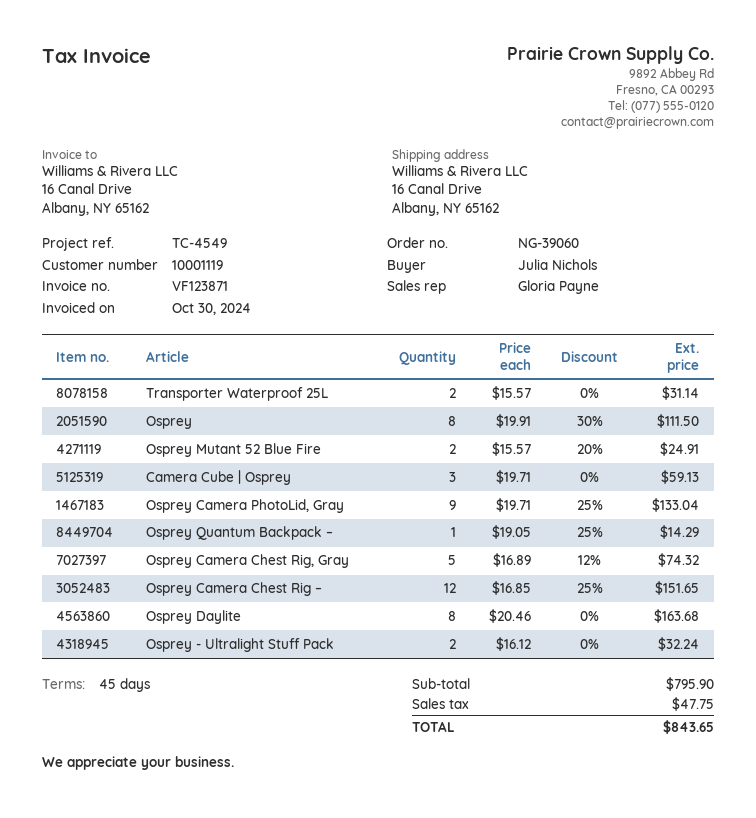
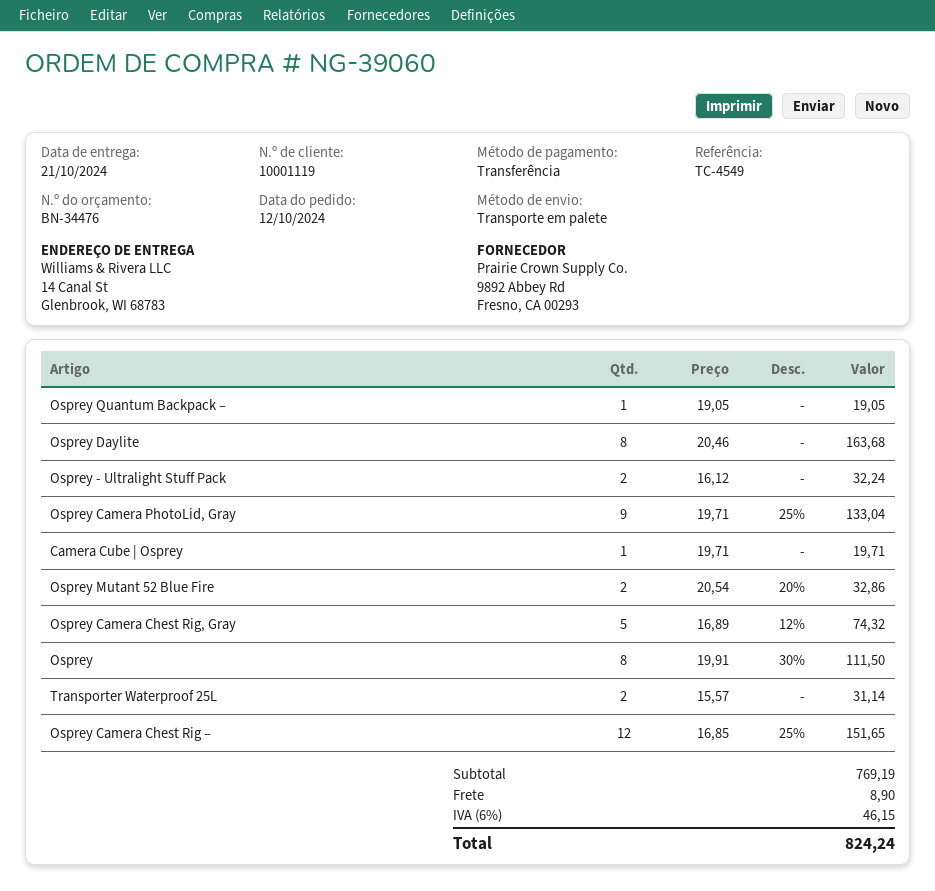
ship to: 16 Canal Drive, Albany, NY 65162 -> 14 Canal St, Glenbrook, WI 68783
Osprey Mutant 52 Blue Fire: 2 x 15.57 - 20% = 24.91 -> 2 x 20.54 - 20% = 32.86
Camera Cube | Osprey: 3 x 19.71 = 59.13 -> 1 x 19.71 = 19.71
Osprey Quantum Backpack –: 1 x 19.05 - 25% = 14.29 -> 1 x 19.05 = 19.05
subtotal: 795.90 -> 769.19
shipping: none -> 8.90
tax: 47.75 -> 46.15
total: 843.65 -> 824.24

